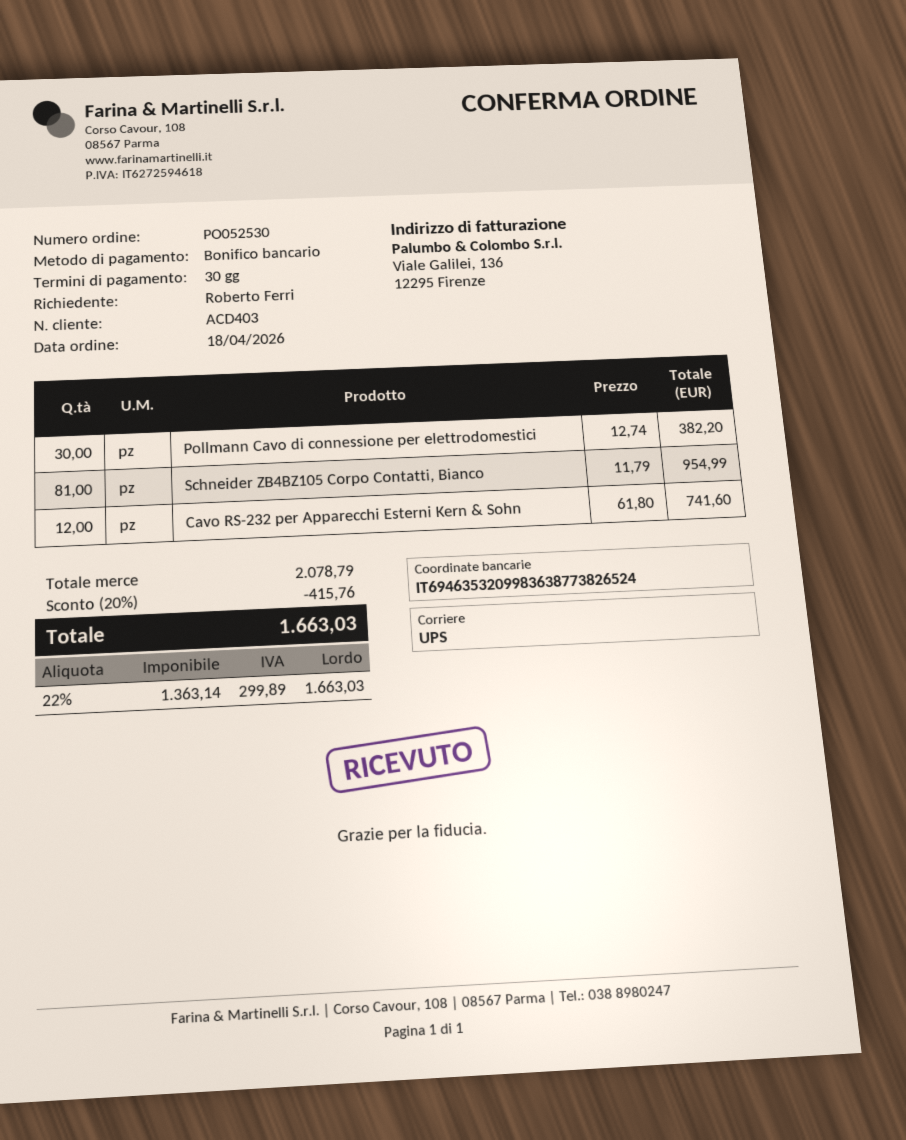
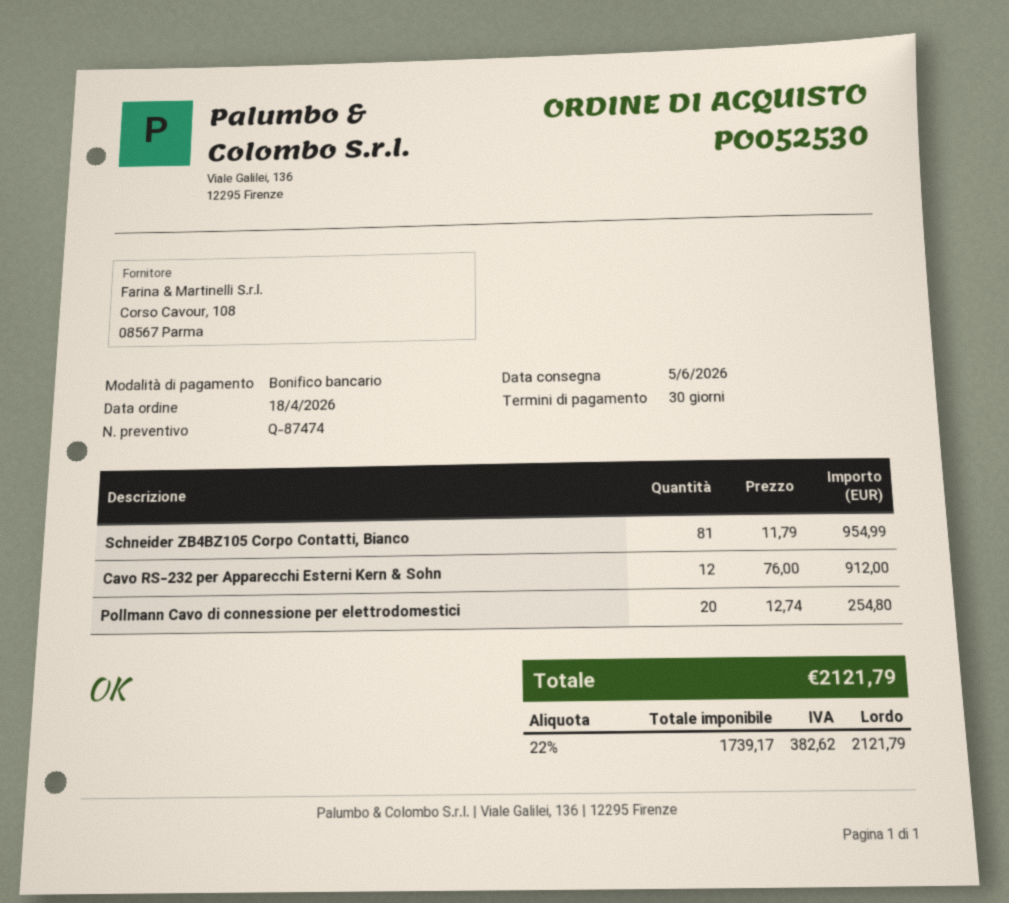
Pollmann Cavo di connessione per elettrodomestici: 30 x 12.74 = 382.20 -> 20 x 12.74 = 254.80
Cavo RS-232 per Apparecchi Esterni Kern & Sohn: 12 x 61.80 = 741.60 -> 12 x 76.00 = 912.00
discount: 20% = 415.76 -> none
net: 1363.14 -> 1739.17
tax: 22% = 299.89 -> 22% = 382.62
total: 1663.03 -> 2121.79

